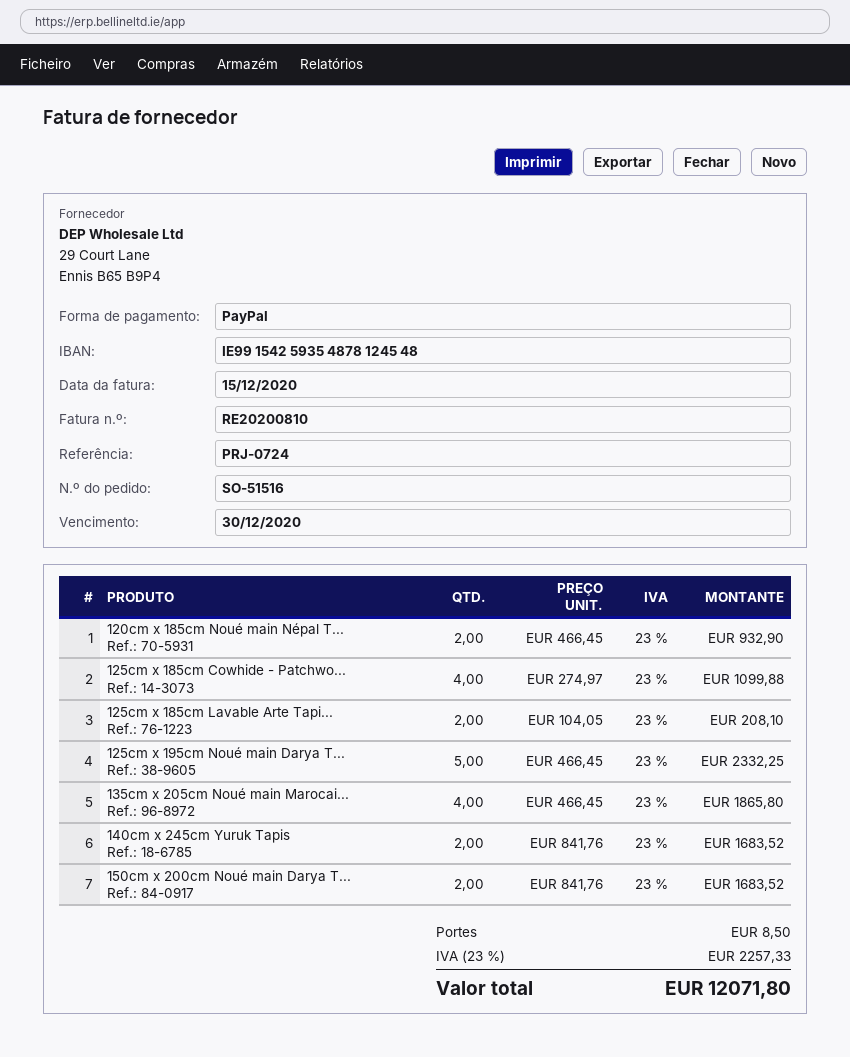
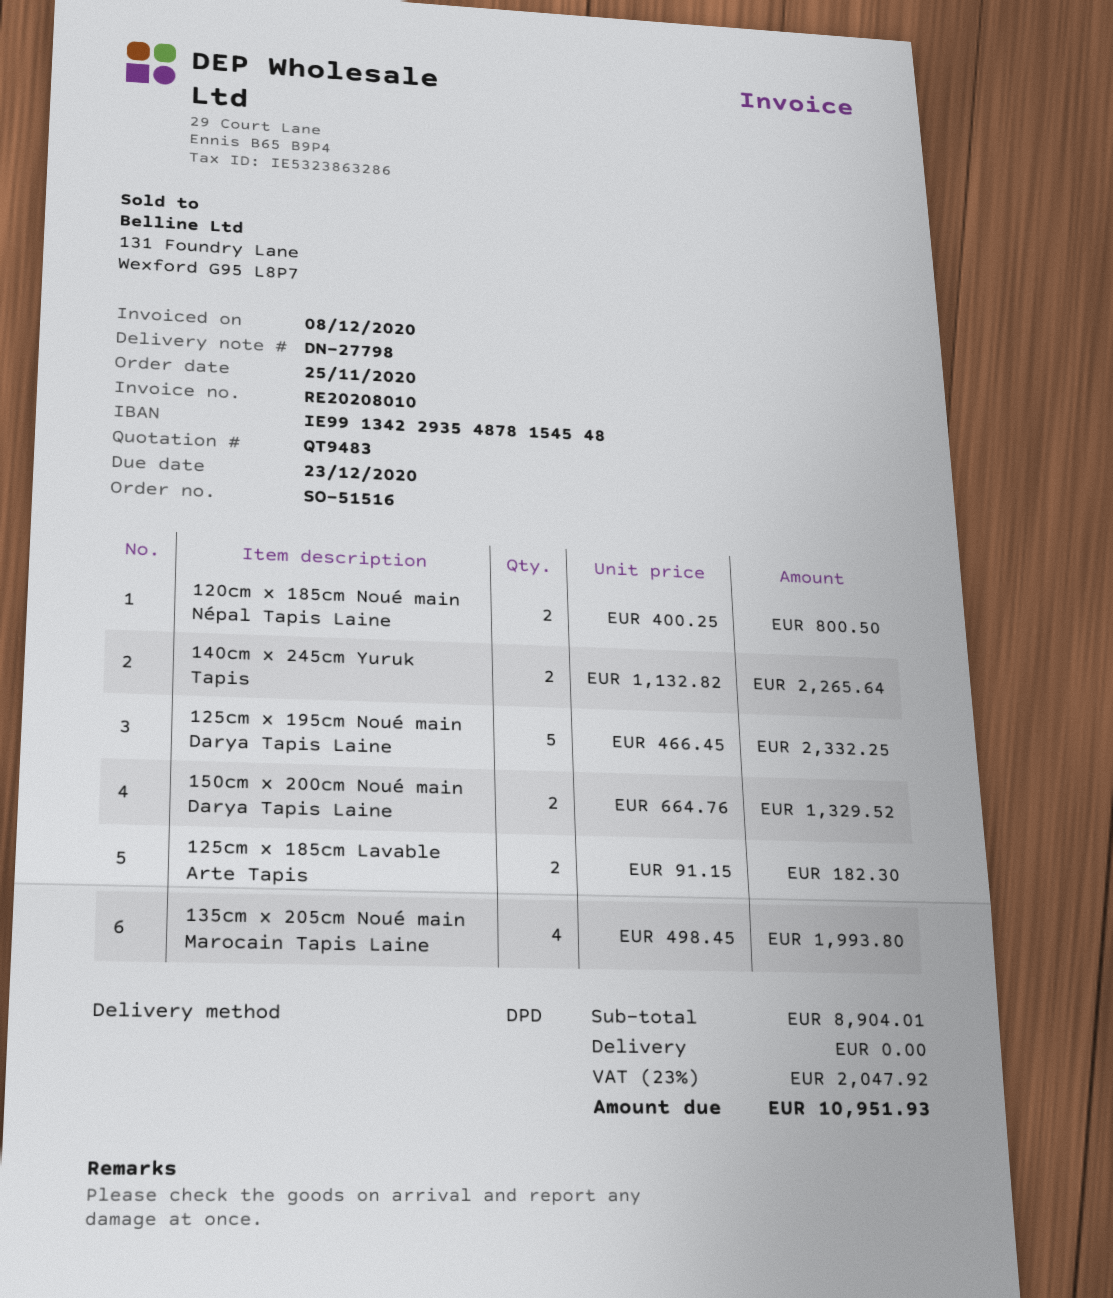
invoice number: RE20200810 -> RE20208010
invoice date: 2020-12-15 -> 2020-12-08
due date: 2020-12-30 -> 2020-12-23
bank account: IE99154259354878124548 -> IE99134229354878154548
120cm x 185cm Noué main Népal T...: 2 x 466.45 = 932.90 -> 2 x 400.25 = 800.50
125cm x 185cm Cowhide - Patchwo...: 4 x 274.97 = 1099.88 -> none
125cm x 185cm Lavable Arte Tapi...: 2 x 104.05 = 208.10 -> 2 x 91.15 = 182.30
135cm x 205cm Noué main Marocai...: 4 x 466.45 = 1865.80 -> 4 x 498.45 = 1993.80
140cm x 245cm Yuruk Tapis: 2 x 841.76 = 1683.52 -> 2 x 1132.82 = 2265.64
150cm x 200cm Noué main Darya T...: 2 x 841.76 = 1683.52 -> 2 x 664.76 = 1329.52
shipping: 8.50 -> 0.00
tax: 23% = 2257.33 -> 23% = 2047.92
total: 12071.80 -> 10951.93

